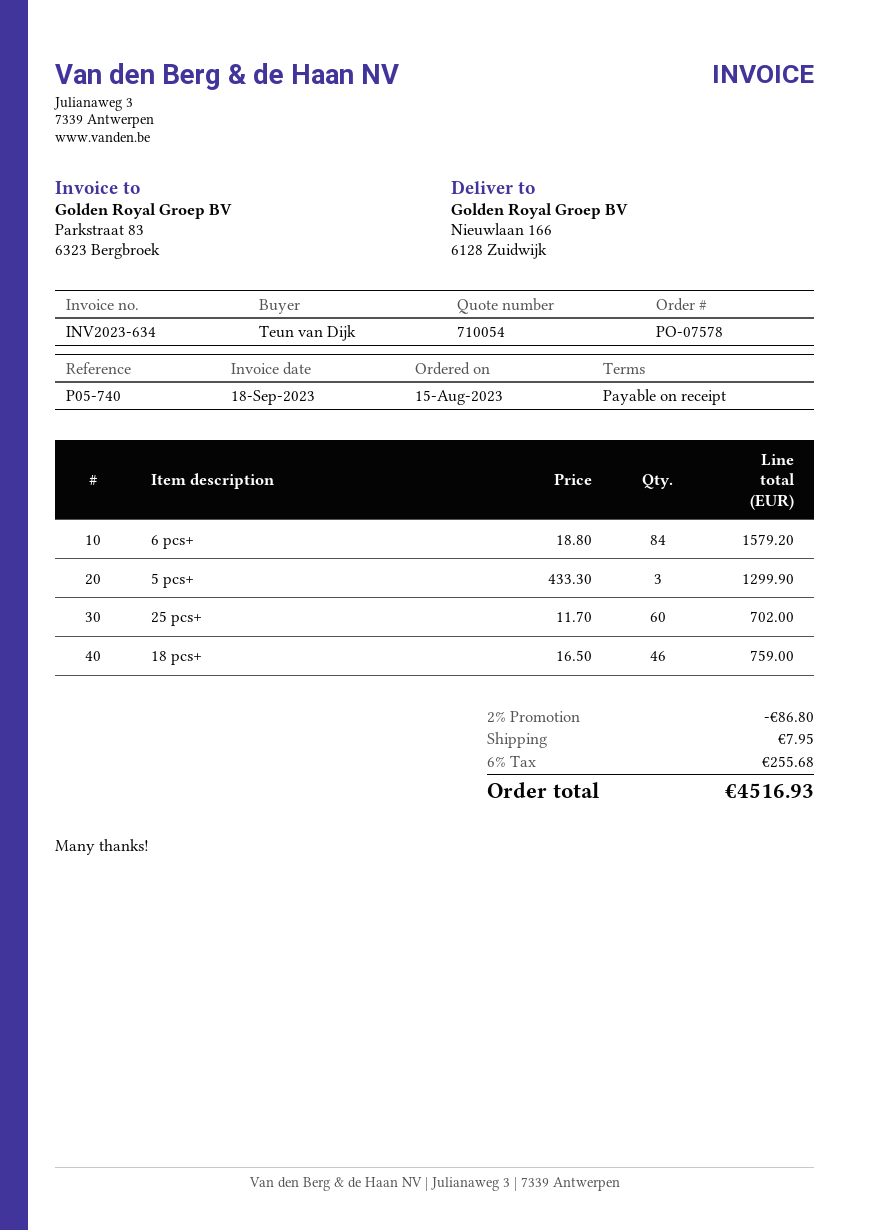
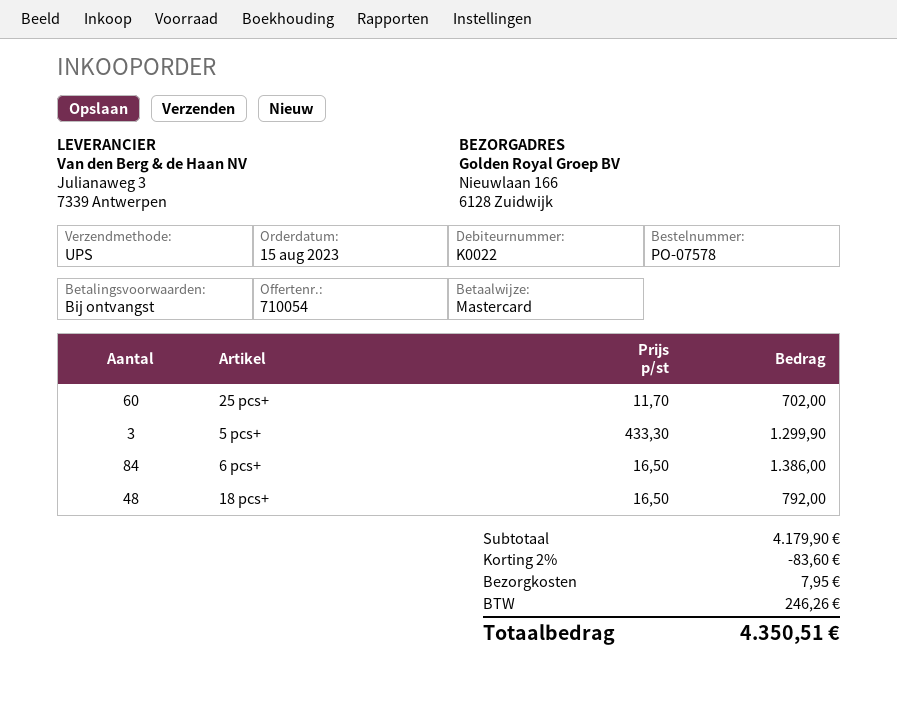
6 pcs+: 84 x 18.80 = 1579.20 -> 84 x 16.50 = 1386.00
18 pcs+: 46 x 16.50 = 759.00 -> 48 x 16.50 = 792.00
discount: 2% = 86.80 -> 2% = 83.60
tax: 255.68 -> 246.26
total: 4516.93 -> 4350.51

